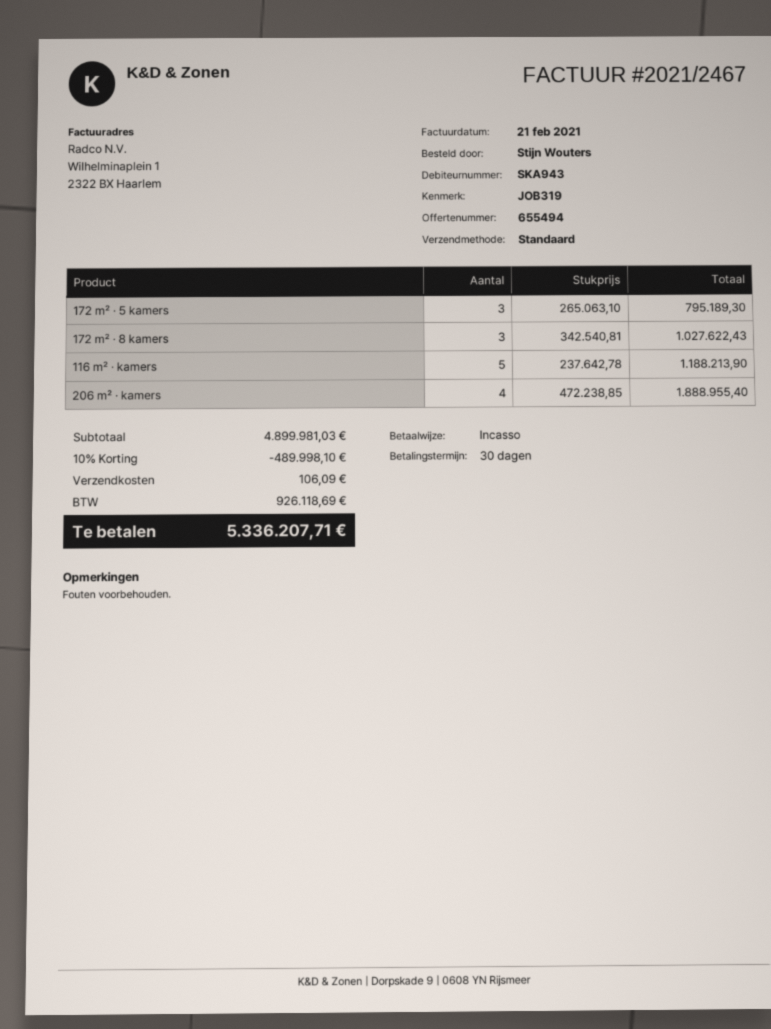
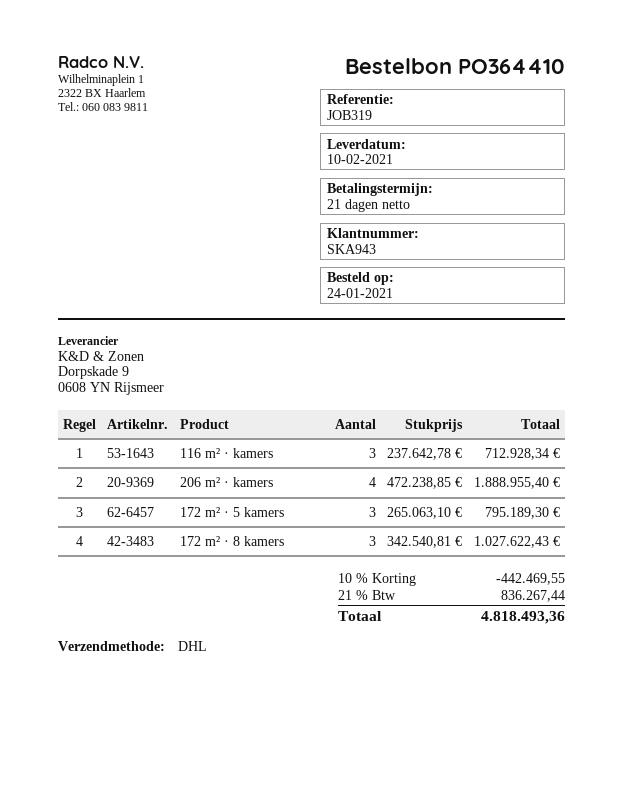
payment terms: 30 days -> 21 days
shipping method: standard -> DHL
116 m² · kamers: 5 x 237642.78 = 1188213.90 -> 3 x 237642.78 = 712928.34
discount: 10% = 489998.10 -> 10% = 442469.55
shipping: 106.09 -> none
tax: 926118.69 -> 836267.44
total: 5336207.71 -> 4818493.36

